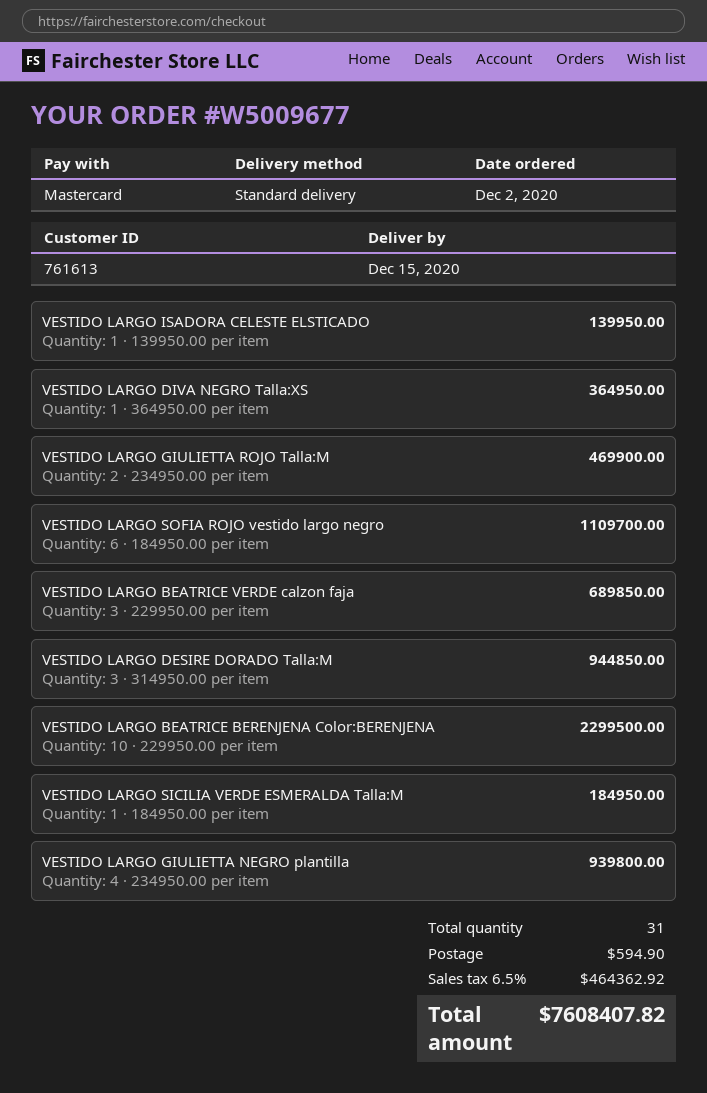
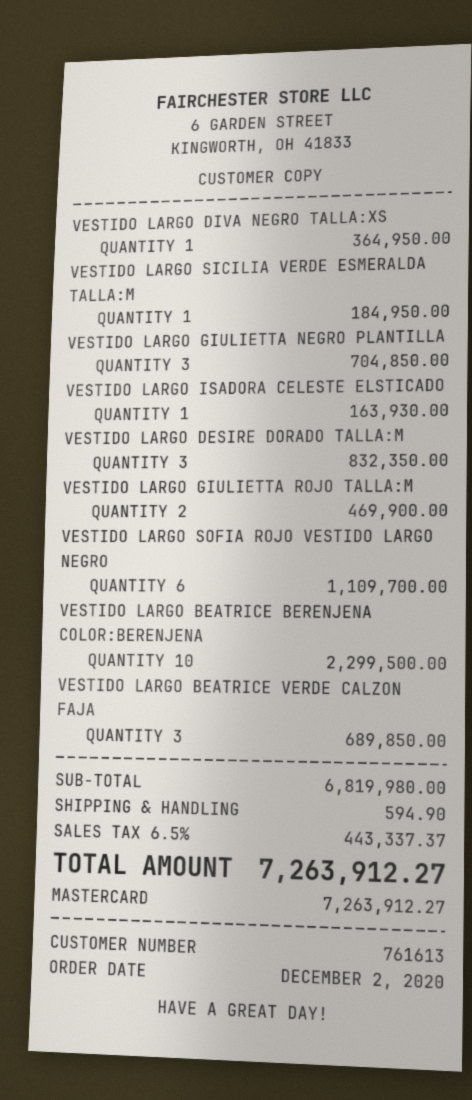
VESTIDO LARGO ISADORA CELESTE ELSTICADO: 1 for 139950.00 -> 1 for 163930.00
VESTIDO LARGO DESIRE DORADO Talla:M: 3 for 944850.00 -> 3 for 832350.00
VESTIDO LARGO GIULIETTA NEGRO plantilla: 4 for 939800.00 -> 3 for 704850.00
tax: 6.5% = 464362.92 -> 6.5% = 443337.37
total: 7608407.82 -> 7263912.27

